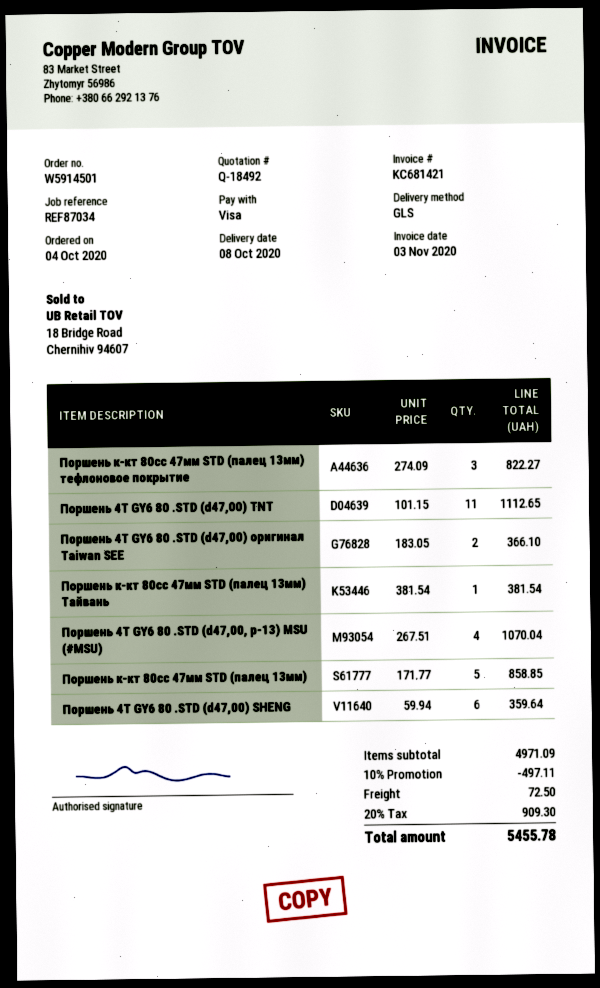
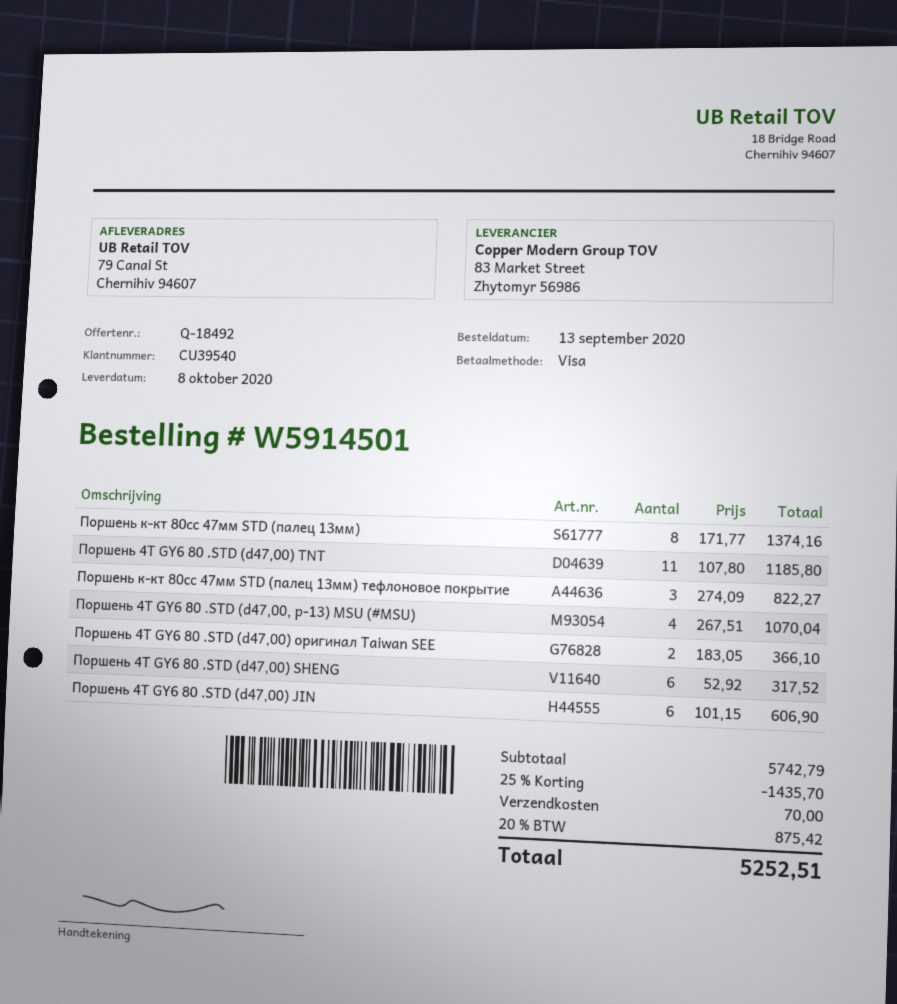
order date: 2020-10-04 -> 2020-09-13
Поршень 4T GY6 80 .STD (d47,00) TNT: 11 x 101.15 = 1112.65 -> 11 x 107.80 = 1185.80
Поршень к-кт 80cc 47мм STD (палец 13мм) Тайвань: 1 x 381.54 = 381.54 -> none
Поршень к-кт 80cc 47мм STD (палец 13мм): 5 x 171.77 = 858.85 -> 8 x 171.77 = 1374.16
Поршень 4T GY6 80 .STD (d47,00) SHENG: 6 x 59.94 = 359.64 -> 6 x 52.92 = 317.52
Поршень 4T GY6 80 .STD (d47,00) JIN: none -> 6 x 101.15 = 606.90
subtotal: 4971.09 -> 5742.79
discount: 10% = 497.11 -> 25% = 1435.70
shipping: 72.50 -> 70.00
tax: 20% = 909.30 -> 20% = 875.42
total: 5455.78 -> 5252.51

